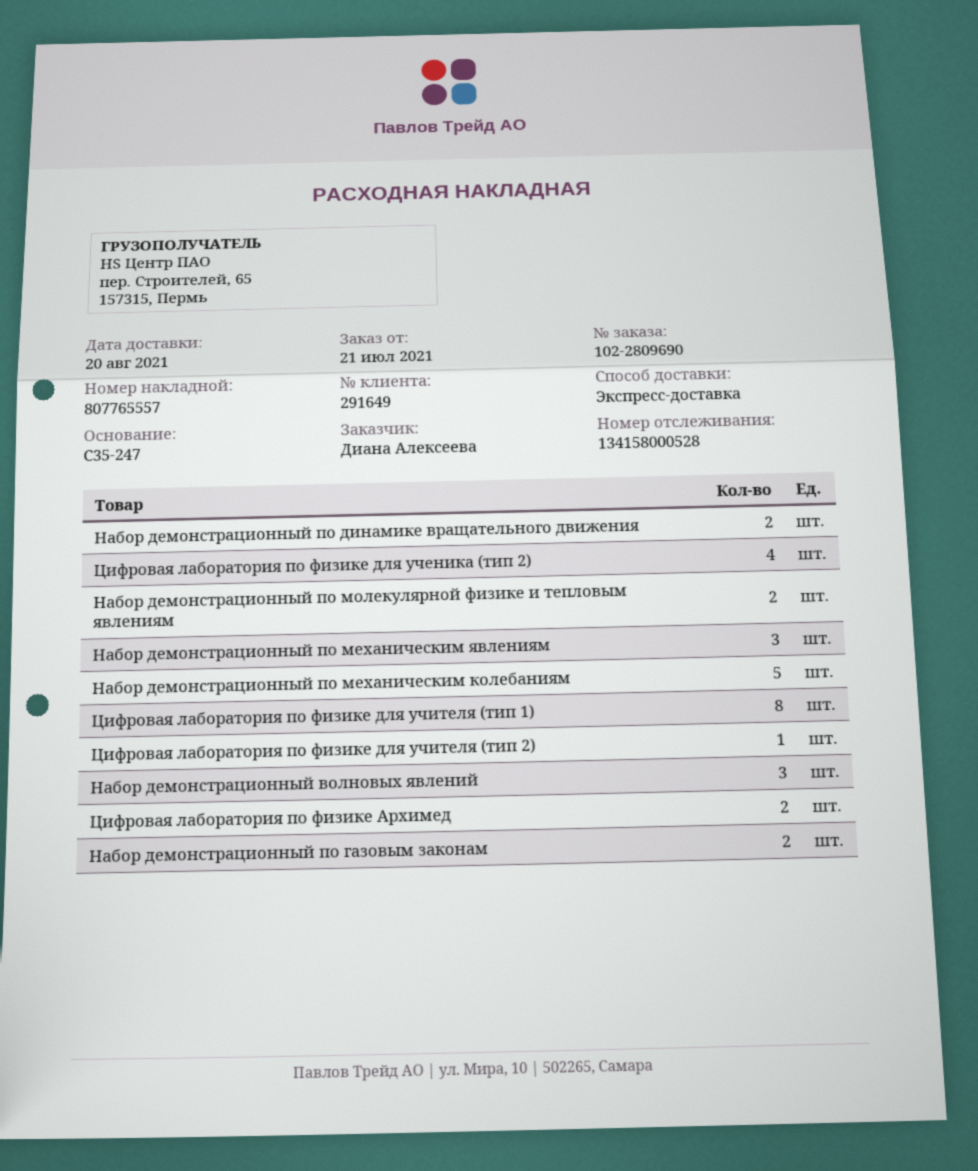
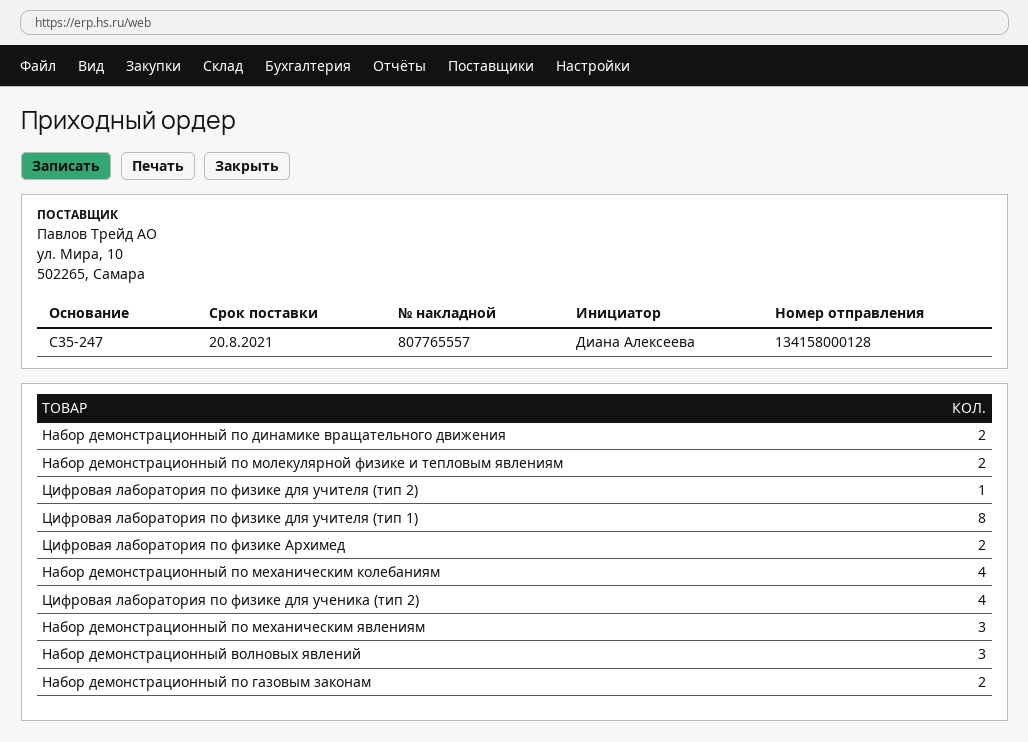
tracking number: 134158000528 -> 134158000128
Набор демонстрационный по механическим колебаниям: 5 -> 4

